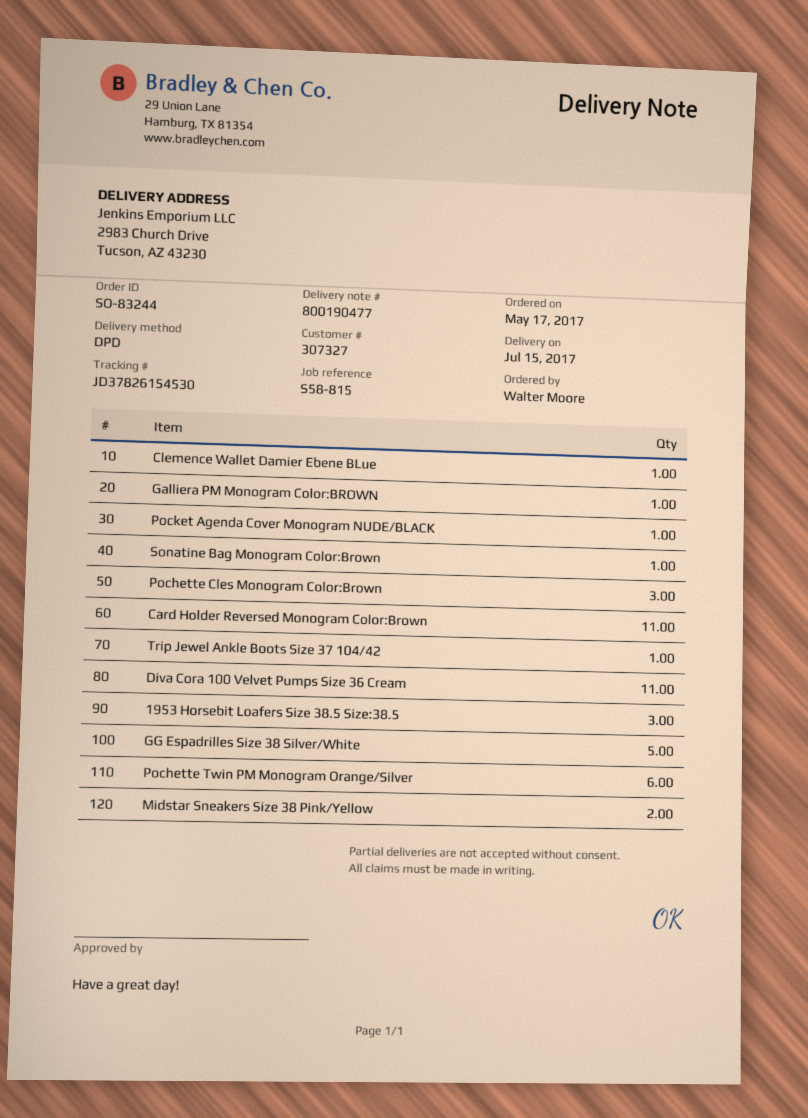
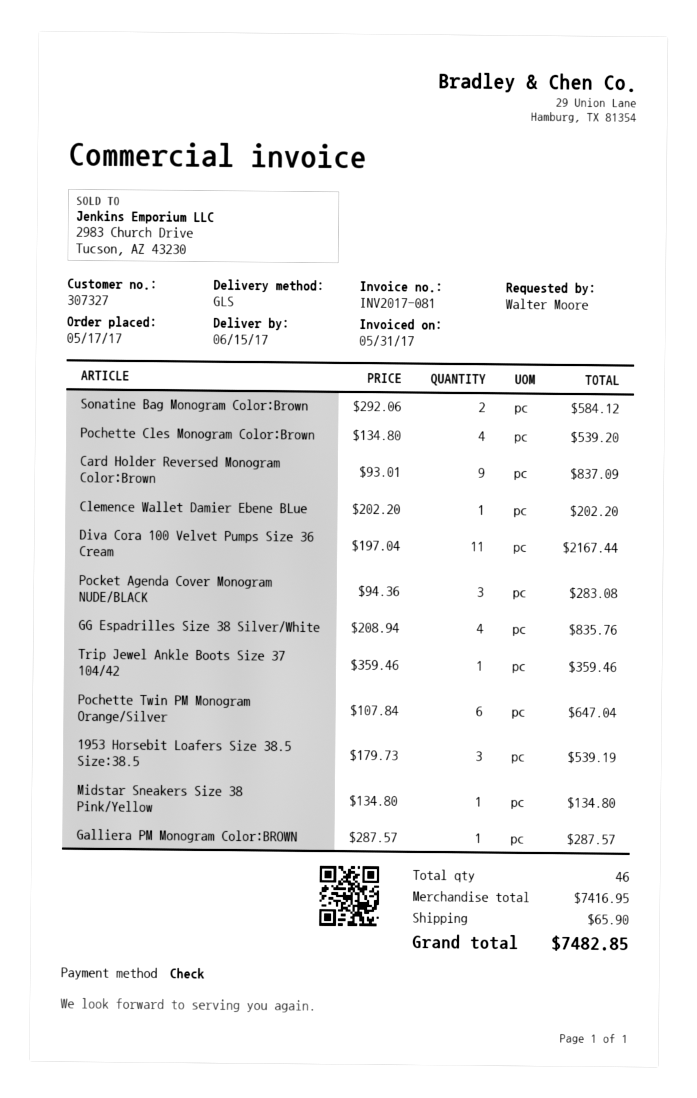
delivery date: 2017-07-15 -> 2017-06-15
shipping method: DPD -> GLS
Pocket Agenda Cover Monogram NUDE/BLACK: 1 -> 3
Sonatine Bag Monogram Color:Brown: 1 -> 2
Pochette Cles Monogram Color:Brown: 3 -> 4
Card Holder Reversed Monogram Color:Brown: 11 -> 9
GG Espadrilles Size 38 Silver/White: 5 -> 4
Midstar Sneakers Size 38 Pink/Yellow: 2 -> 1

